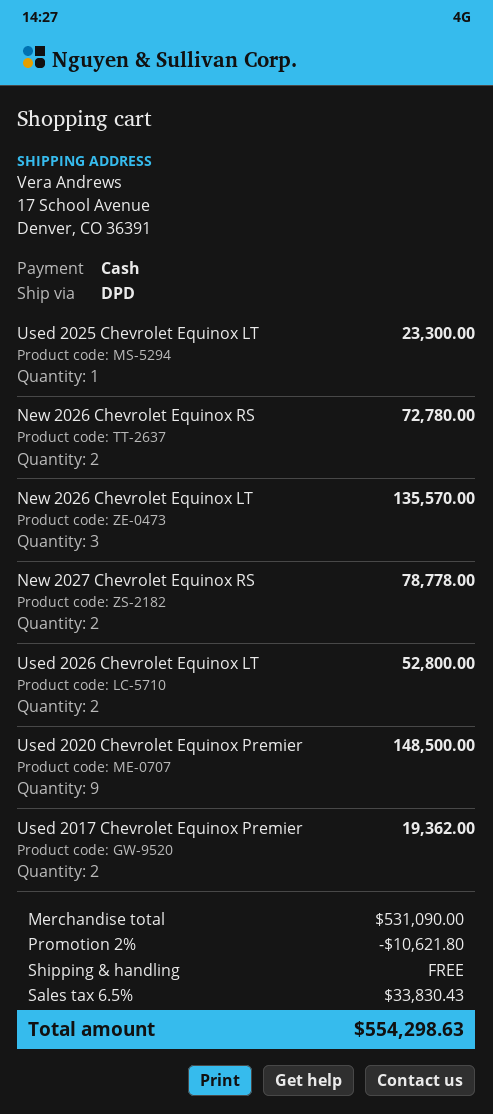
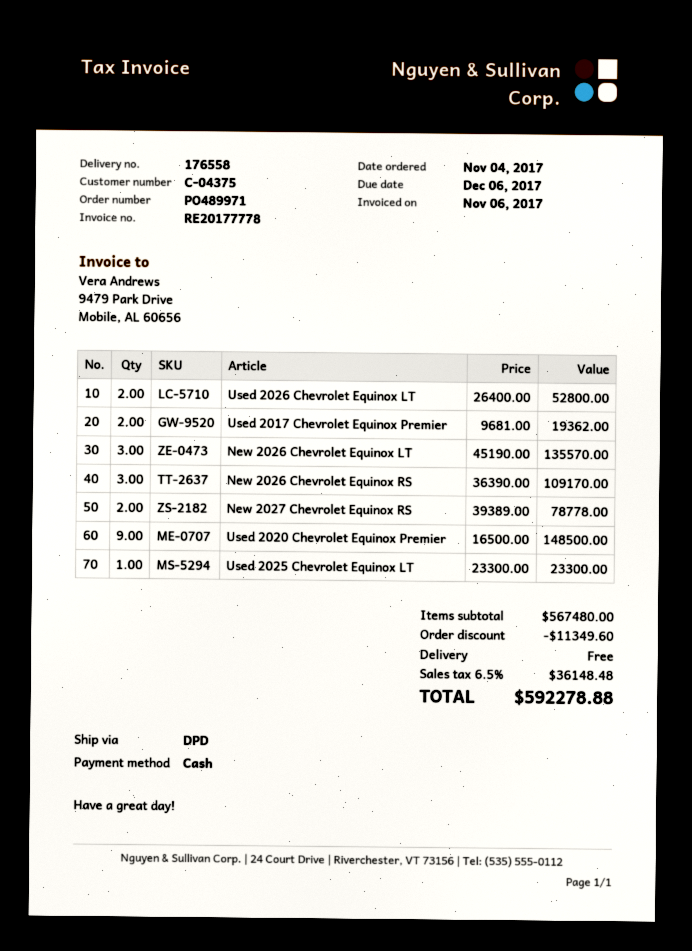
New 2026 Chevrolet Equinox RS: 2 for 72780.00 -> 3 for 109170.00
subtotal: 531090.00 -> 567480.00
discount: 10621.80 -> 11349.60
tax: 6.5% = 33830.43 -> 6.5% = 36148.48
total: 554298.63 -> 592278.88

